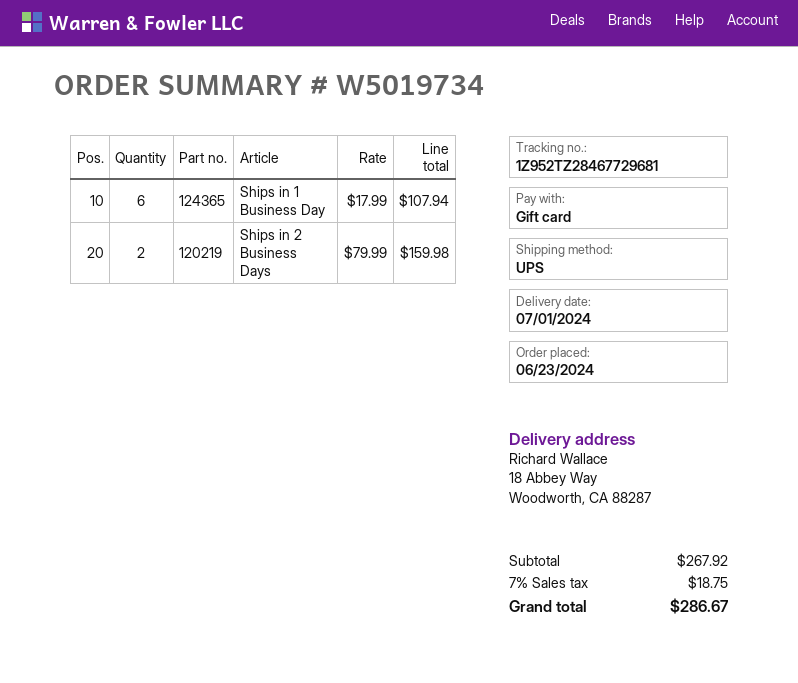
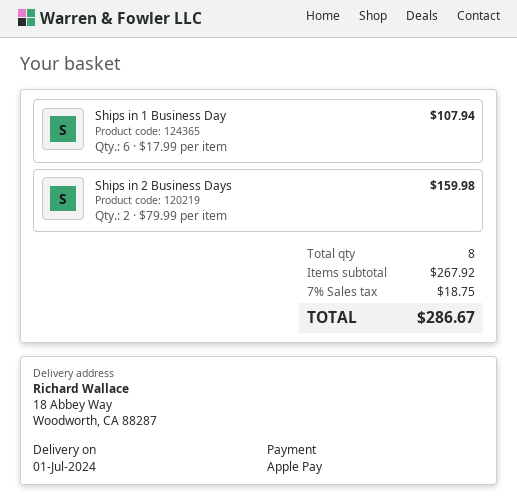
payment method: gift card -> Apple Pay

